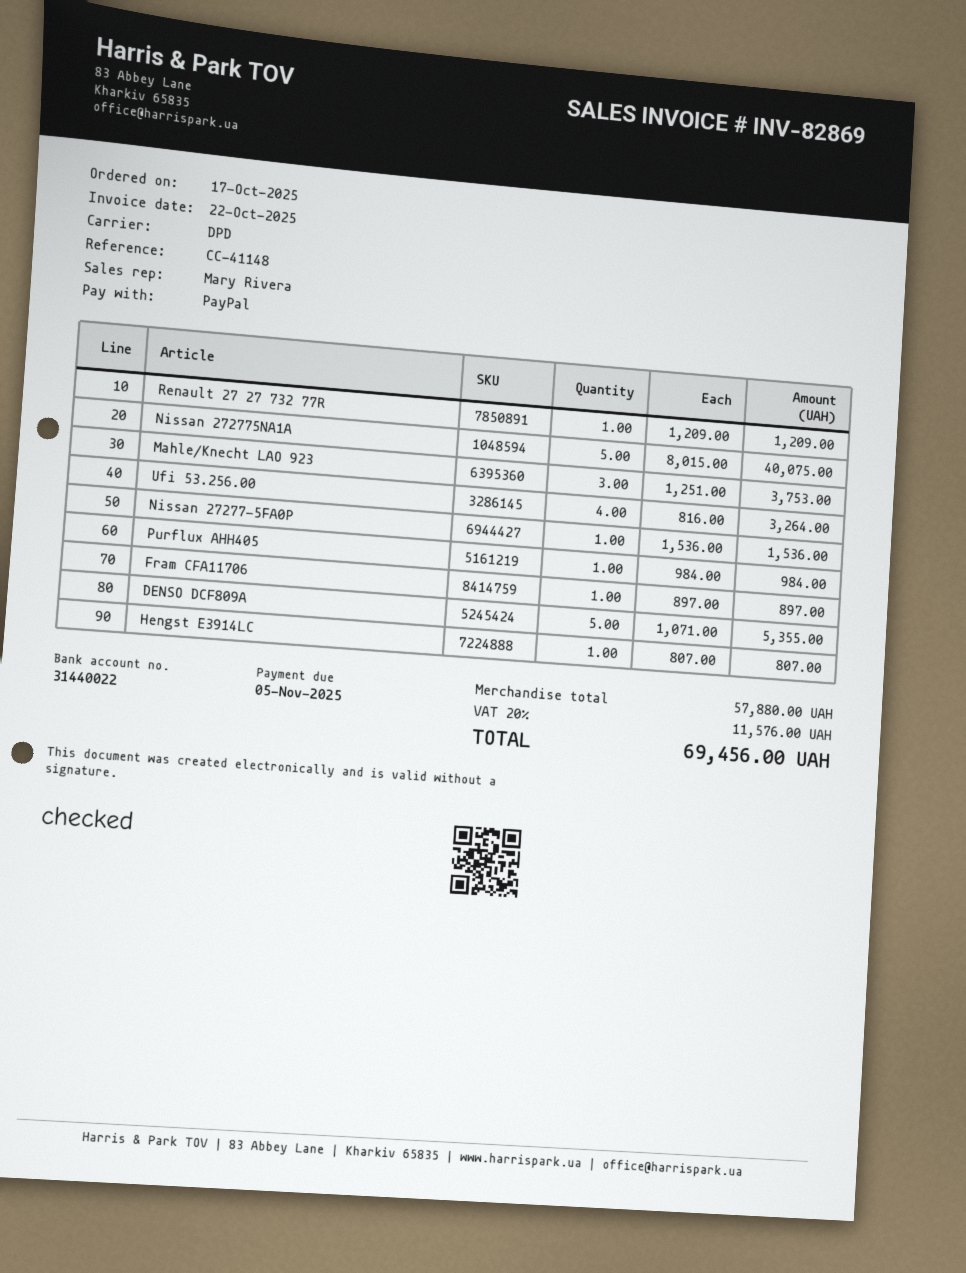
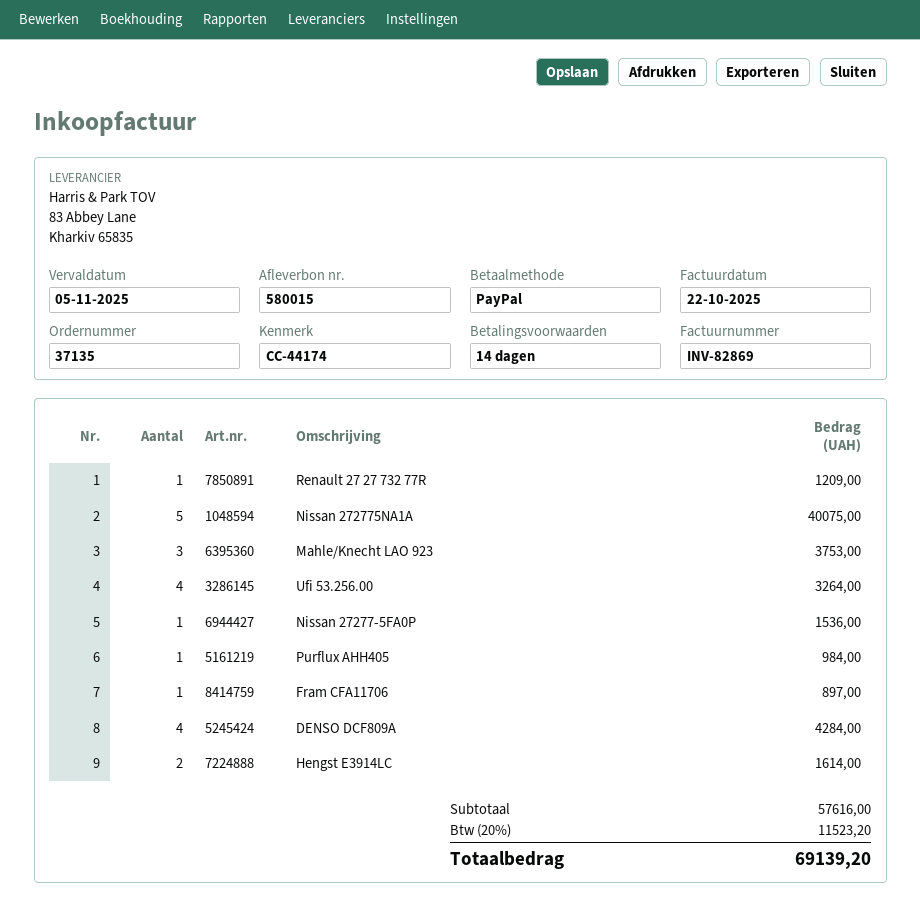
reference: CC-41148 -> CC-44174
DENSO DCF809A: 5 for 5355.00 -> 4 for 4284.00
Hengst E3914LC: 1 for 807.00 -> 2 for 1614.00
subtotal: 57880.00 -> 57616.00
tax: 20% = 11576.00 -> 20% = 11523.20
total: 69456.00 -> 69139.20

